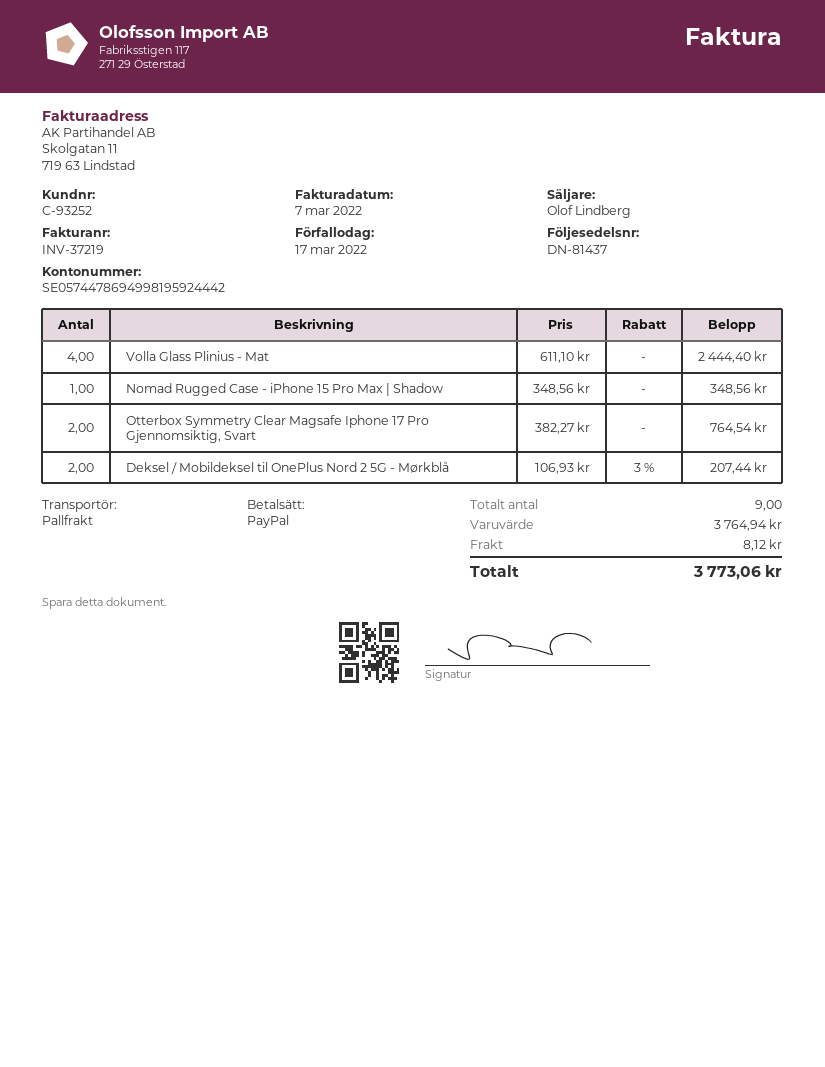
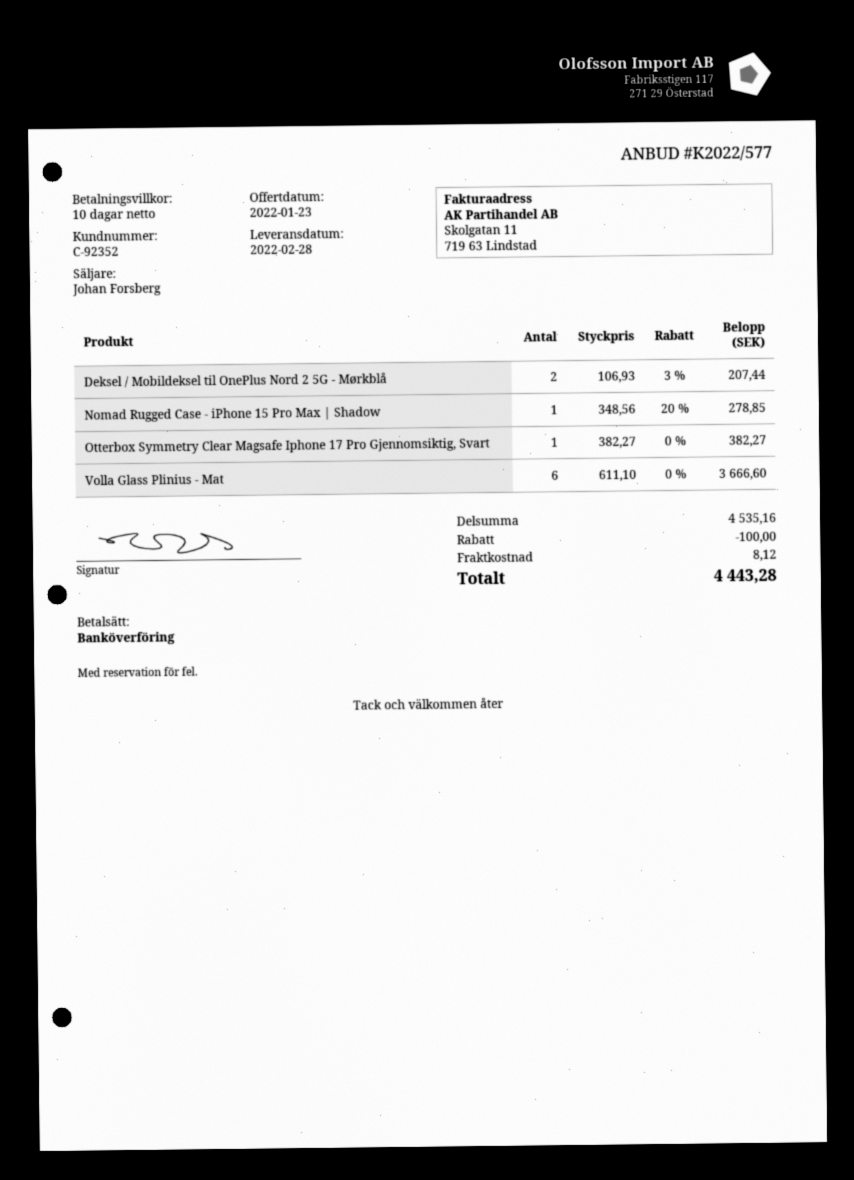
customer number: C-93252 -> C-92352
sales rep: Olof Lindberg -> Johan Forsberg
payment method: PayPal -> bank transfer
Volla Glass Plinius - Mat: 4 x 611.10 = 2444.40 -> 6 x 611.10 = 3666.60
Nomad Rugged Case - iPhone 15 Pro Max | Shadow: 1 x 348.56 = 348.56 -> 1 x 348.56 - 20% = 278.85
Otterbox Symmetry Clear Magsafe Iphone 17 Pro Gjennomsiktig, Svart: 2 x 382.27 = 764.54 -> 1 x 382.27 = 382.27
subtotal: 3764.94 -> 4535.16
discount: none -> 100.00
total: 3773.06 -> 4443.28

